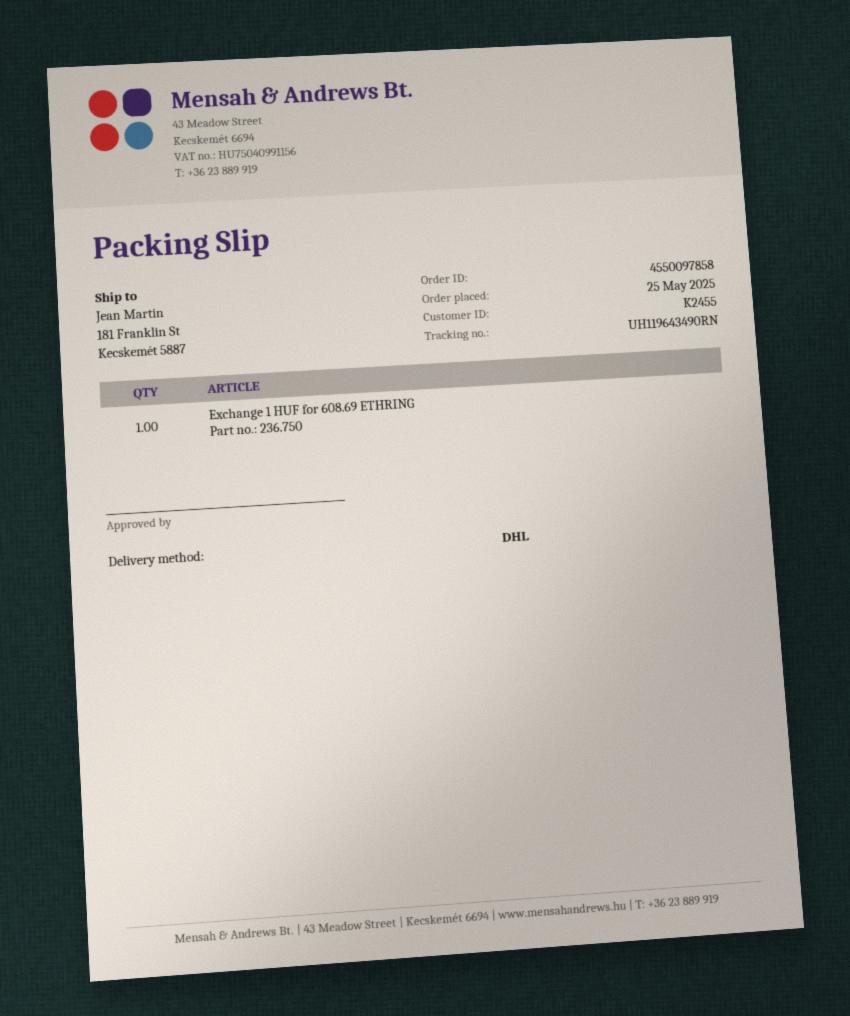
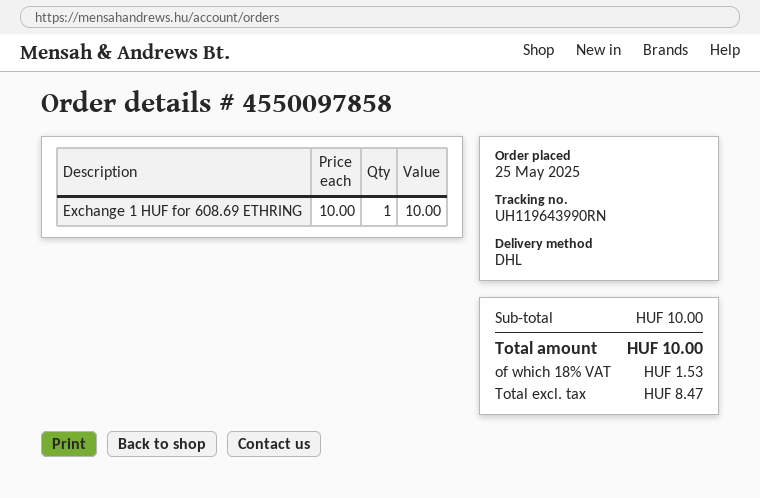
tracking number: UH119643490RN -> UH119643990RN

